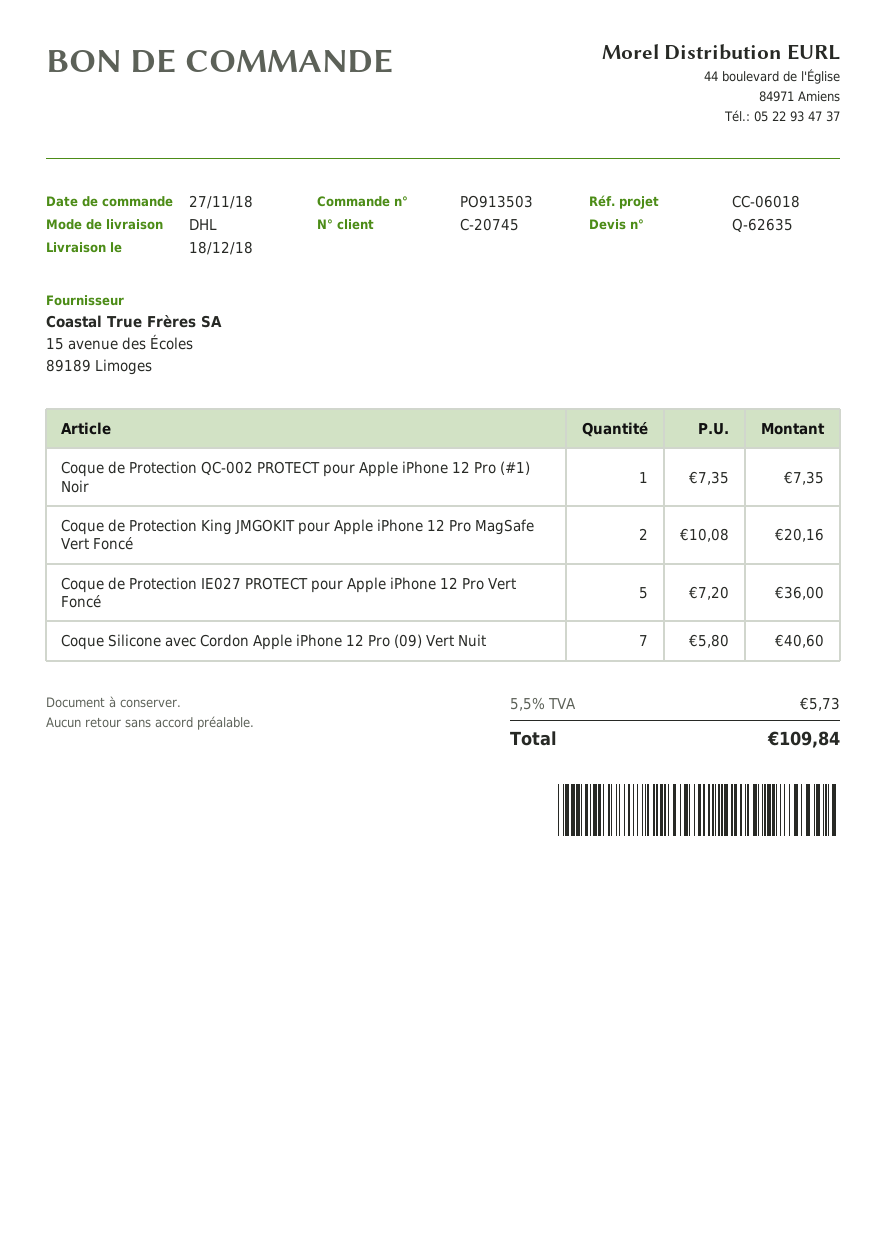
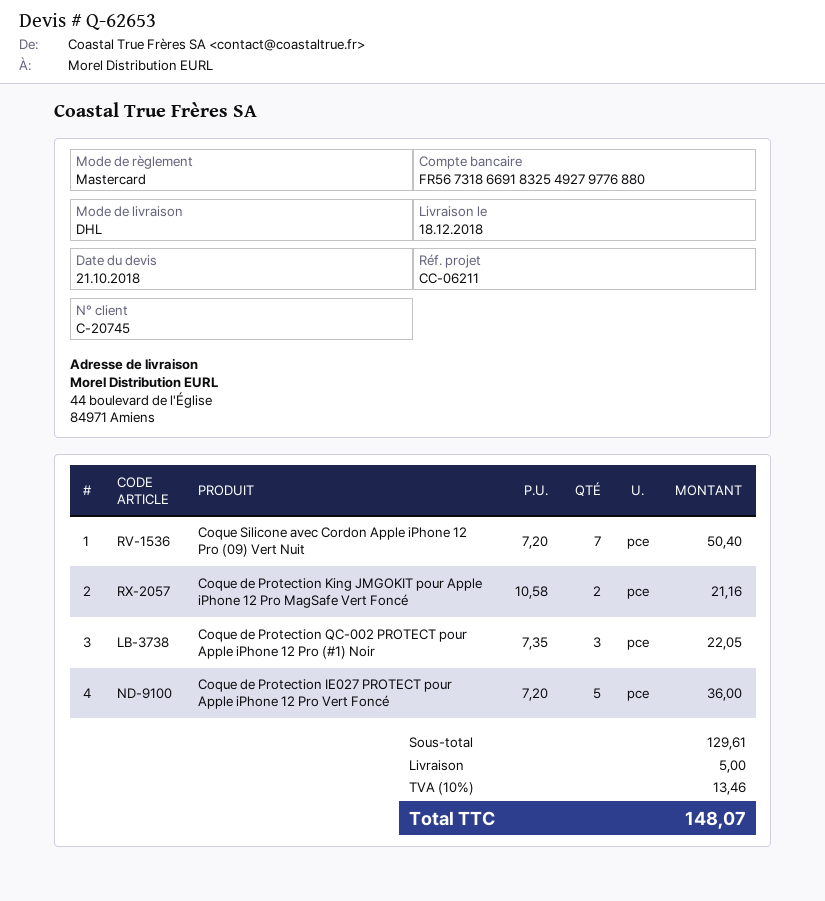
quote number: Q-62635 -> Q-62653
reference: CC-06018 -> CC-06211
Coque de Protection QC-002 PROTECT pour Apple iPhone 12 Pro (#1) Noir: 1 x 7.35 = 7.35 -> 3 x 7.35 = 22.05
Coque de Protection King JMGOKIT pour Apple iPhone 12 Pro MagSafe Vert Foncé: 2 x 10.08 = 20.16 -> 2 x 10.58 = 21.16
Coque Silicone avec Cordon Apple iPhone 12 Pro (09) Vert Nuit: 7 x 5.80 = 40.60 -> 7 x 7.20 = 50.40
shipping: none -> 5.00
tax: 5.5% = 5.73 -> 10% = 13.46
total: 109.84 -> 148.07

